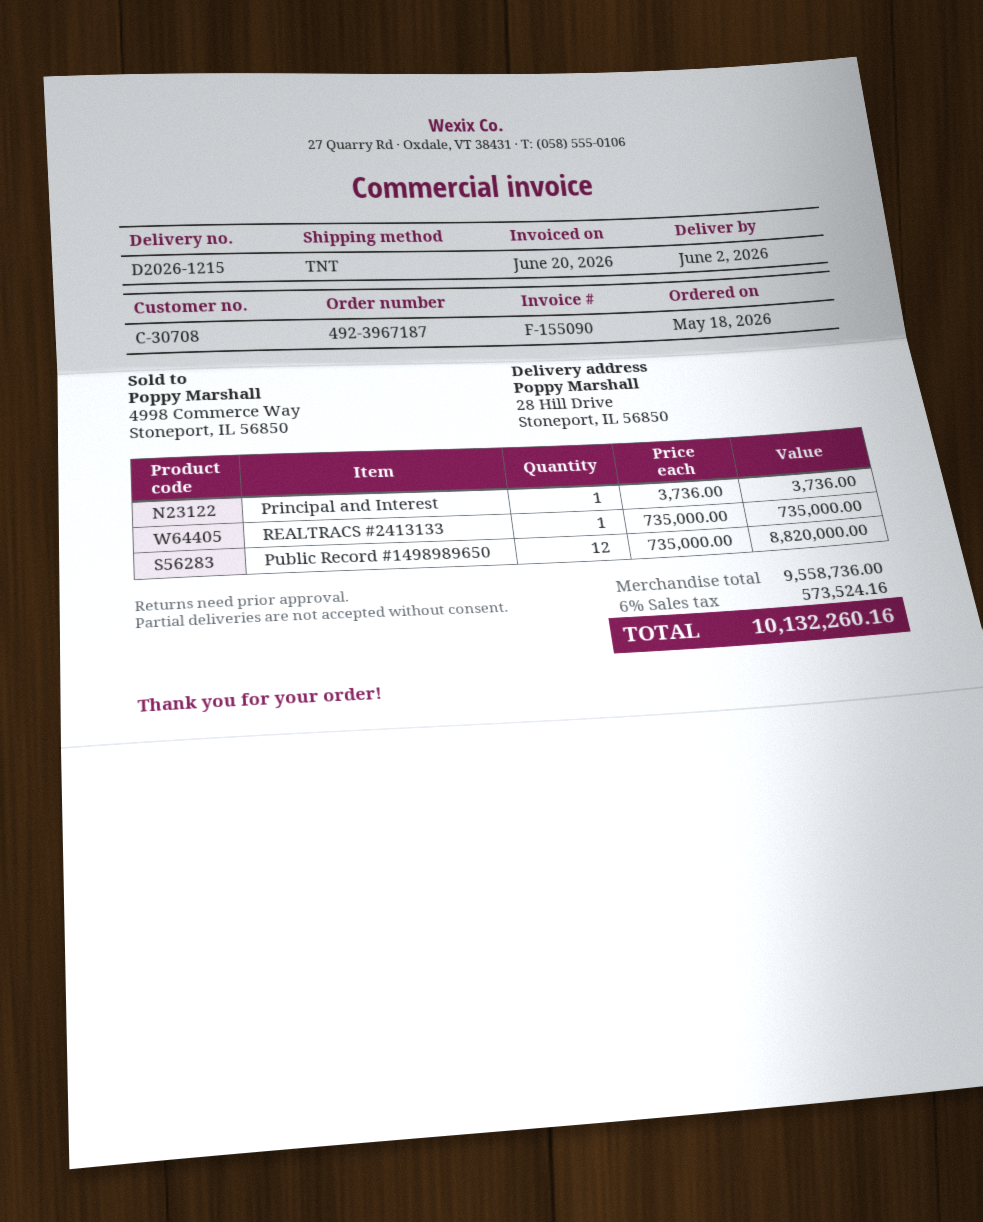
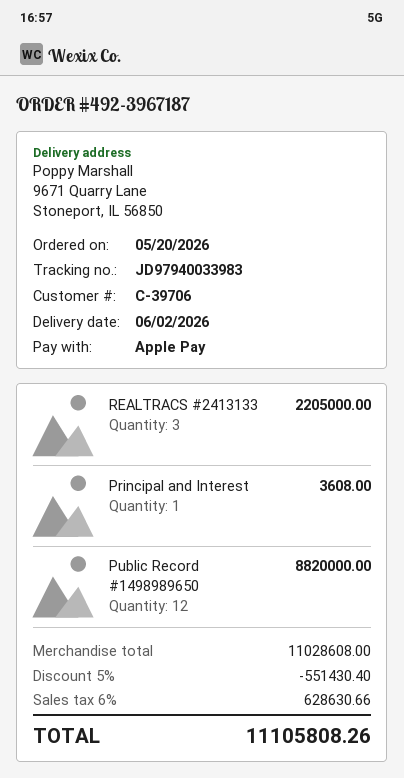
order date: 2026-05-18 -> 2026-05-20
customer number: C-30708 -> C-39706
ship to: 28 Hill Drive, Stoneport, IL 56850 -> 9671 Quarry Lane, Stoneport, IL 56850
Principal and Interest: 1 for 3736.00 -> 1 for 3608.00
REALTRACS #2413133: 1 for 735000.00 -> 3 for 2205000.00
subtotal: 9558736.00 -> 11028608.00
discount: none -> 5% = 551430.40
tax: 6% = 573524.16 -> 6% = 628630.66
total: 10132260.16 -> 11105808.26

